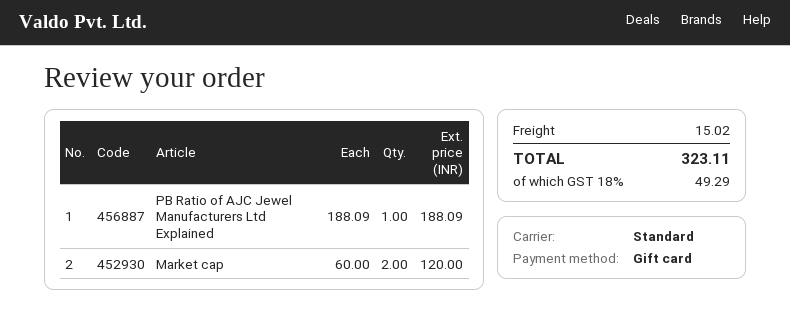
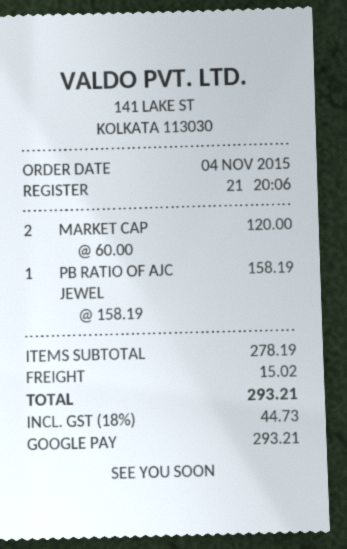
payment method: gift card -> Google Pay
PB Ratio of AJC Jewel Manufacturers Ltd Explained: 1 x 188.09 = 188.09 -> 1 x 158.19 = 158.19
tax: 18% = 49.29 -> 18% = 44.73
total: 323.11 -> 293.21

